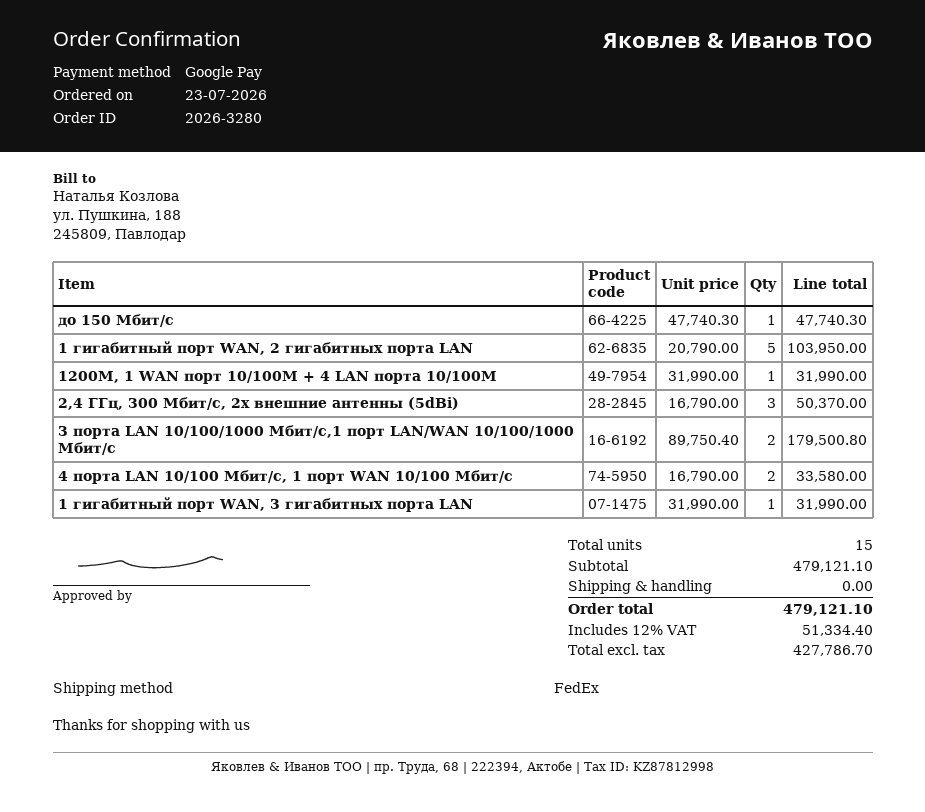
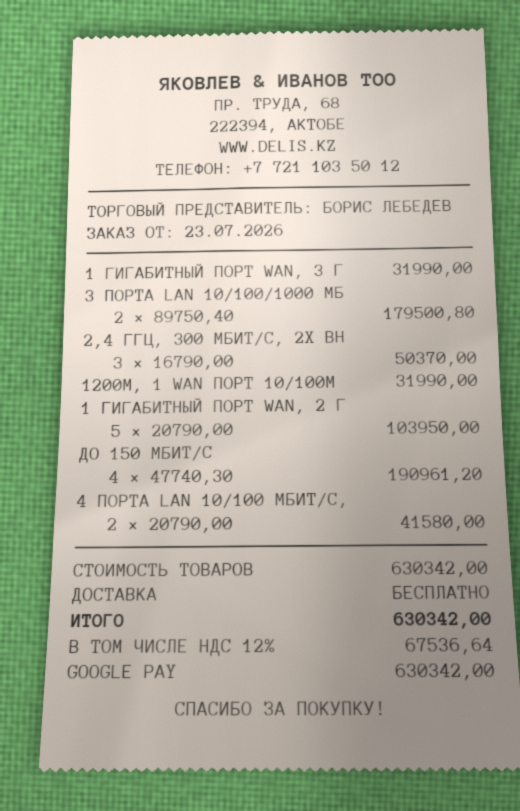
до 150 Мбит/с: 1 x 47740.30 = 47740.30 -> 4 x 47740.30 = 190961.20
4 порта LAN 10/100 Мбит/с, 1 порт WAN 10/100 Мбит/с: 2 x 16790.00 = 33580.00 -> 2 x 20790.00 = 41580.00
subtotal: 479121.10 -> 630342.00
tax: 12% = 51334.40 -> 12% = 67536.64
total: 479121.10 -> 630342.00

